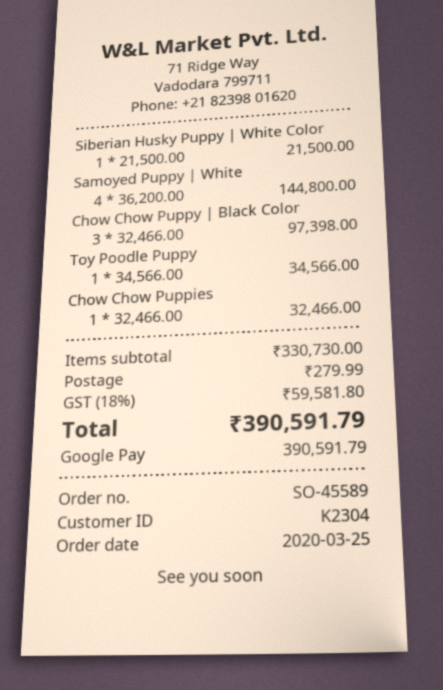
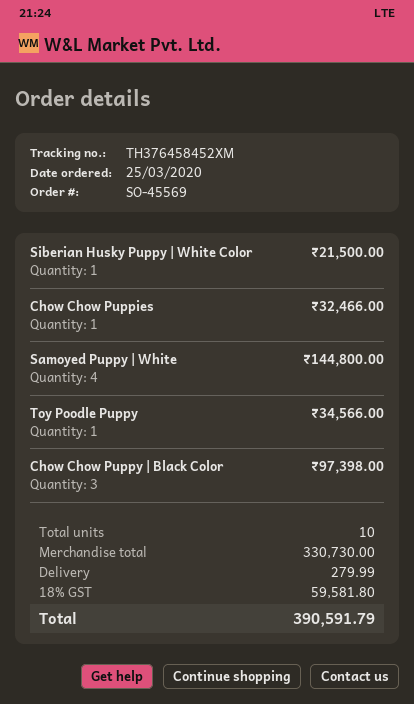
order number: SO-45589 -> SO-45569

